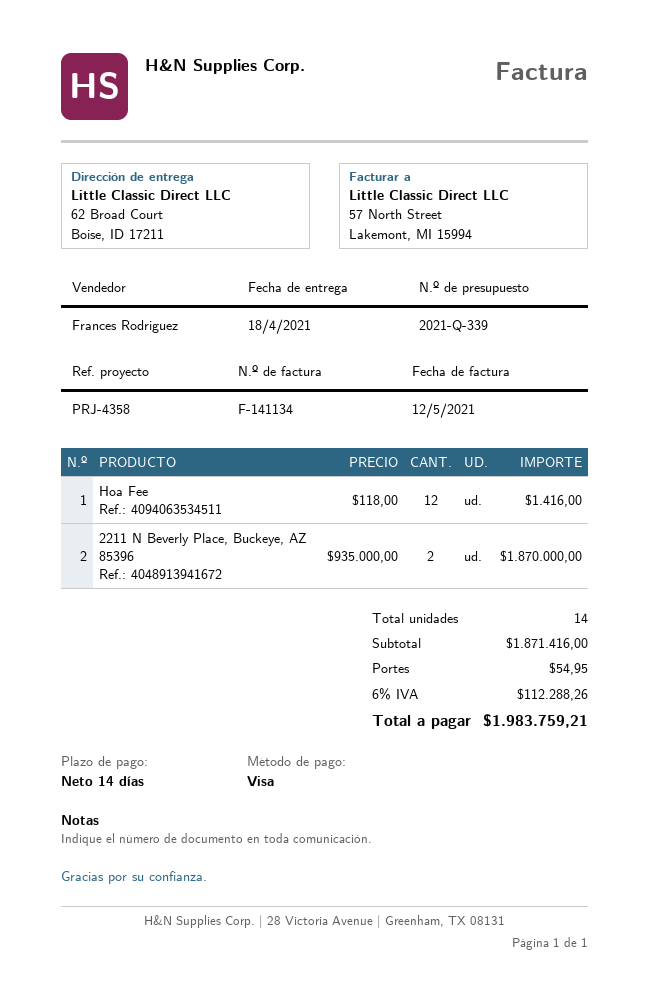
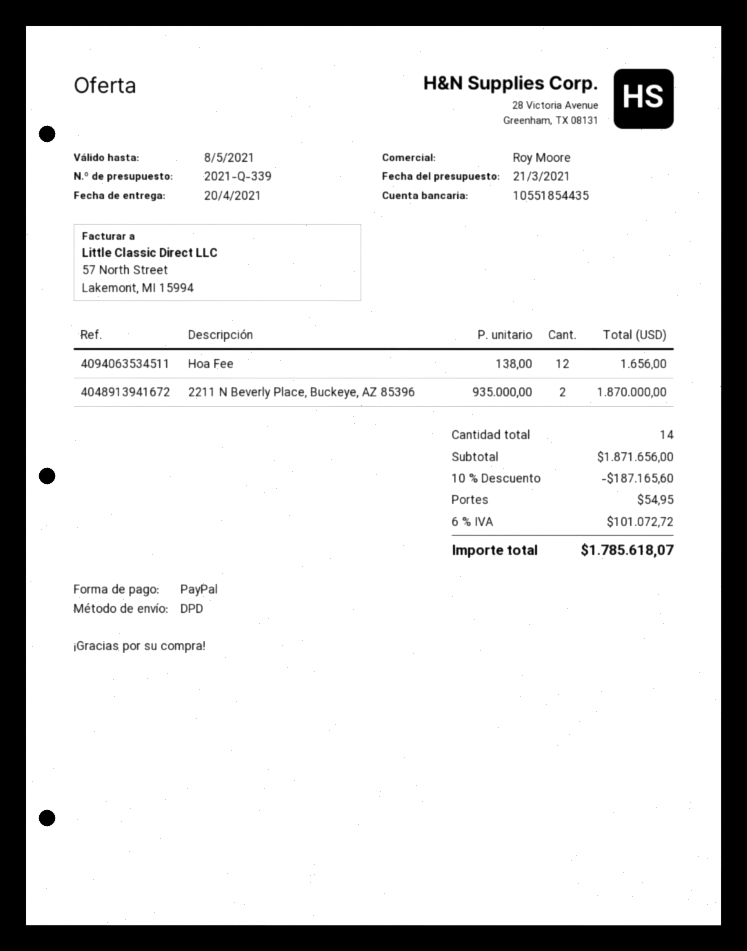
delivery date: 2021-04-18 -> 2021-04-20
sales rep: Frances Rodriguez -> Roy Moore
payment method: Visa -> PayPal
Hoa Fee: 12 x 118.00 = 1416.00 -> 12 x 138.00 = 1656.00
subtotal: 1871416.00 -> 1871656.00
discount: none -> 10% = 187165.60
tax: 6% = 112288.26 -> 6% = 101072.72
total: 1983759.21 -> 1785618.07

